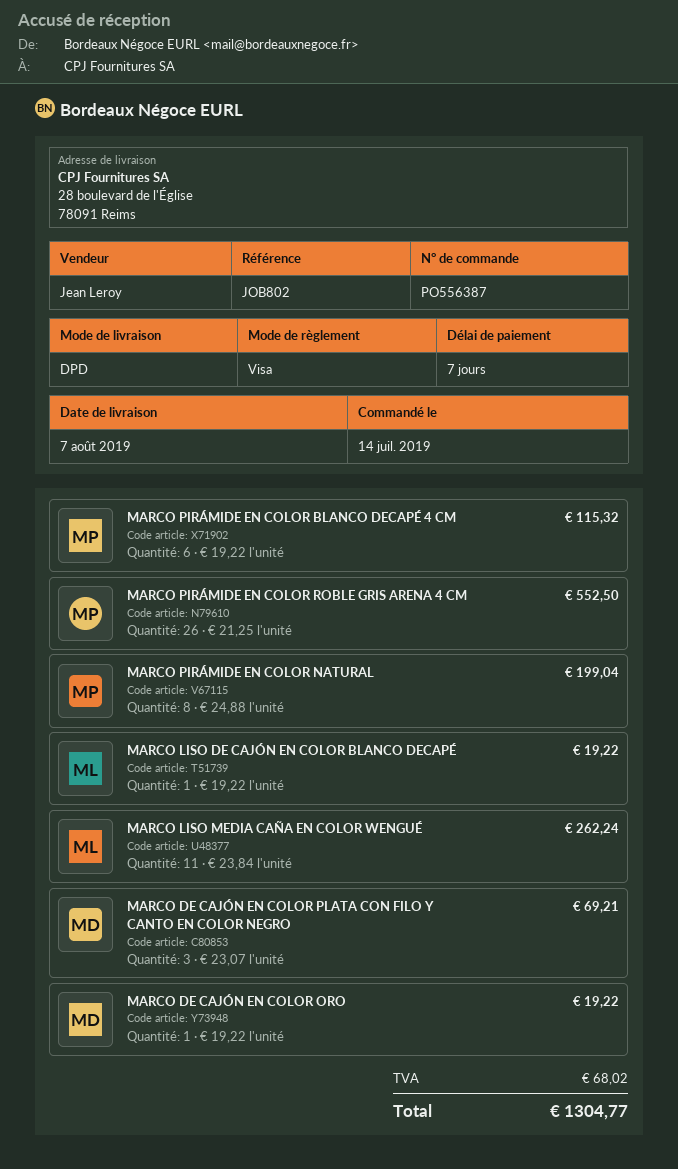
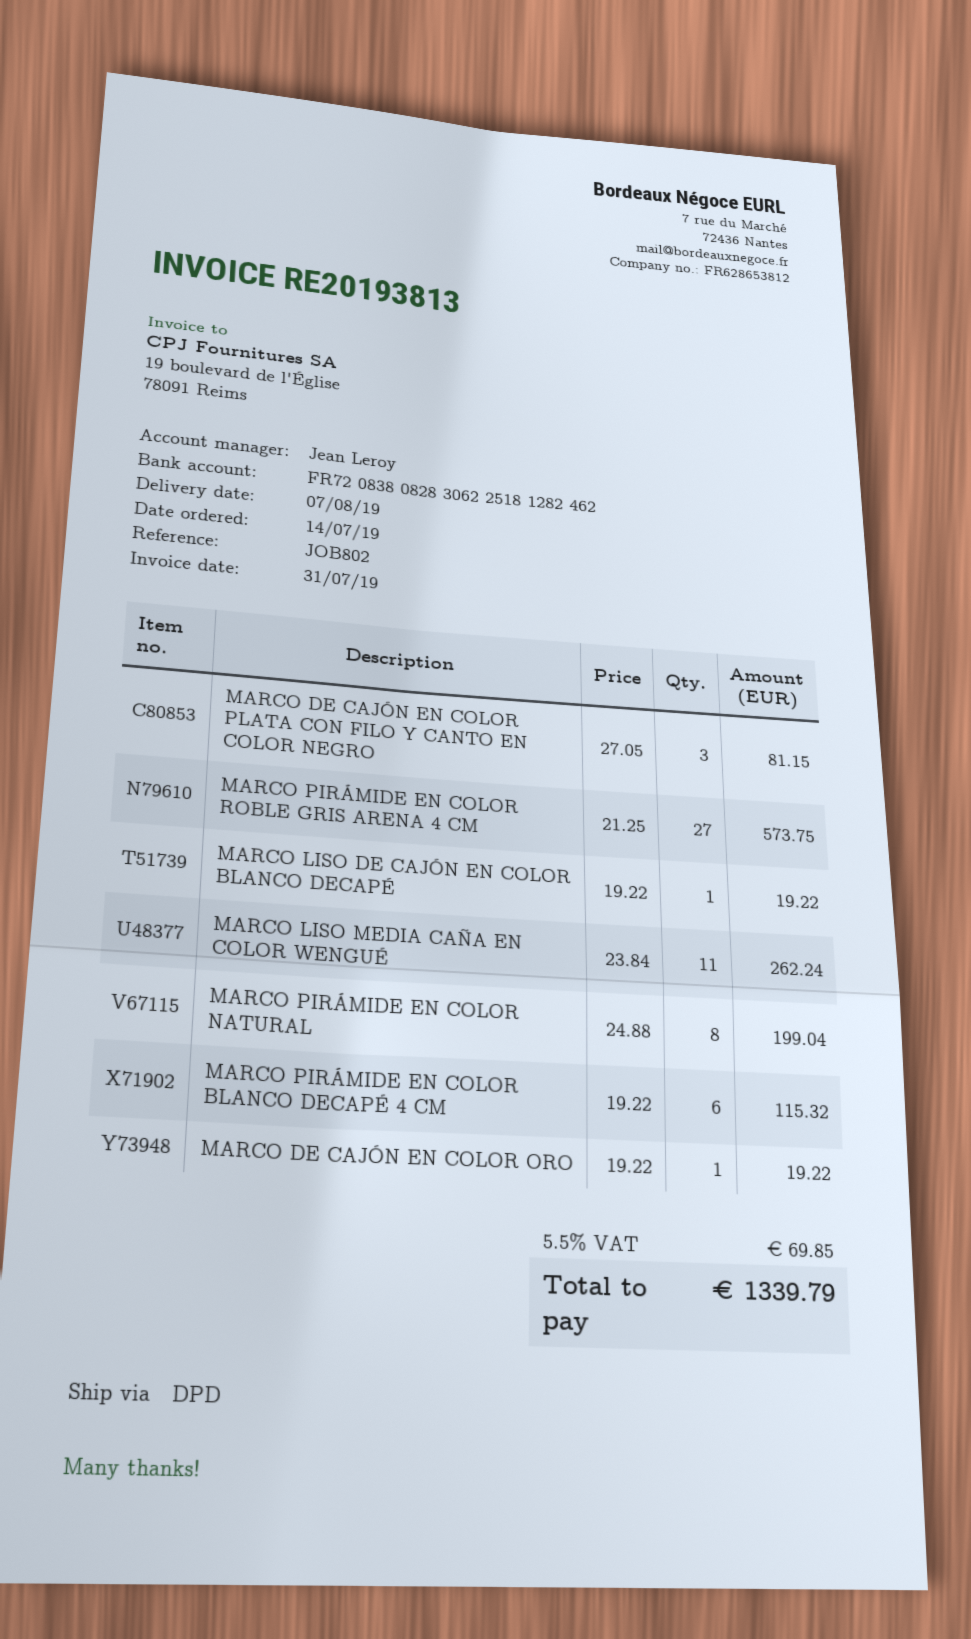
MARCO PIRÁMIDE EN COLOR ROBLE GRIS ARENA 4 CM: 26 x 21.25 = 552.50 -> 27 x 21.25 = 573.75
MARCO DE CAJÓN EN COLOR PLATA CON FILO Y CANTO EN COLOR NEGRO: 3 x 23.07 = 69.21 -> 3 x 27.05 = 81.15
tax: 68.02 -> 69.85
total: 1304.77 -> 1339.79

